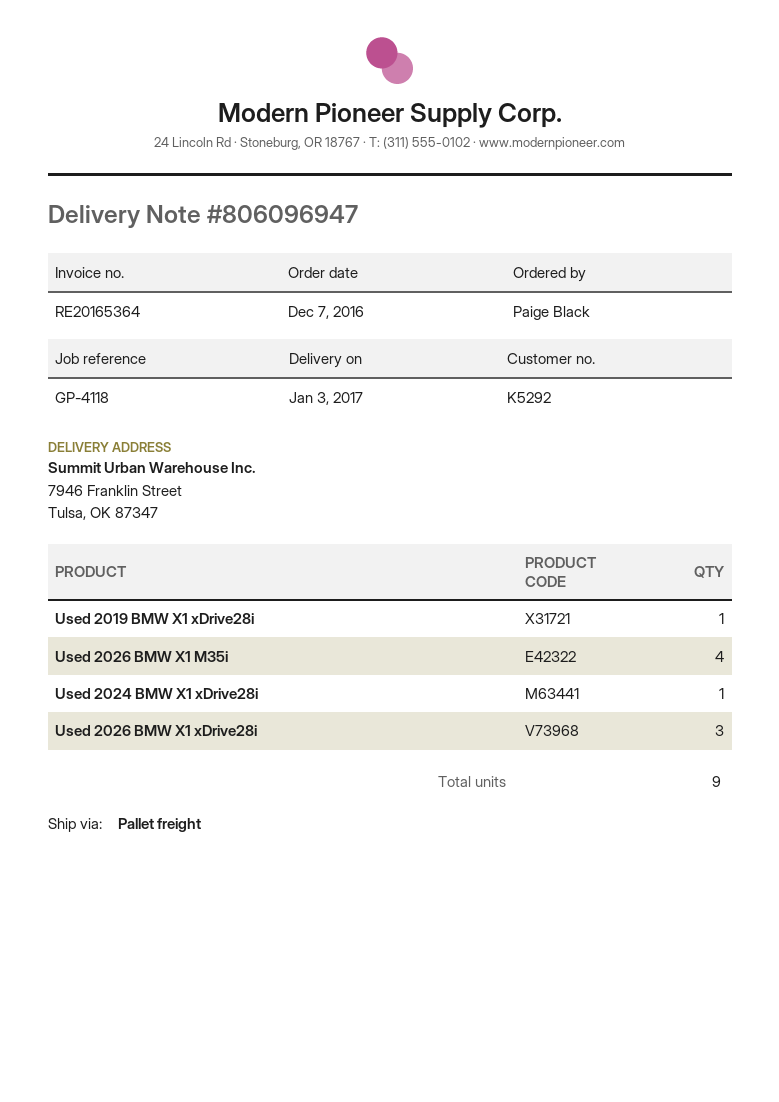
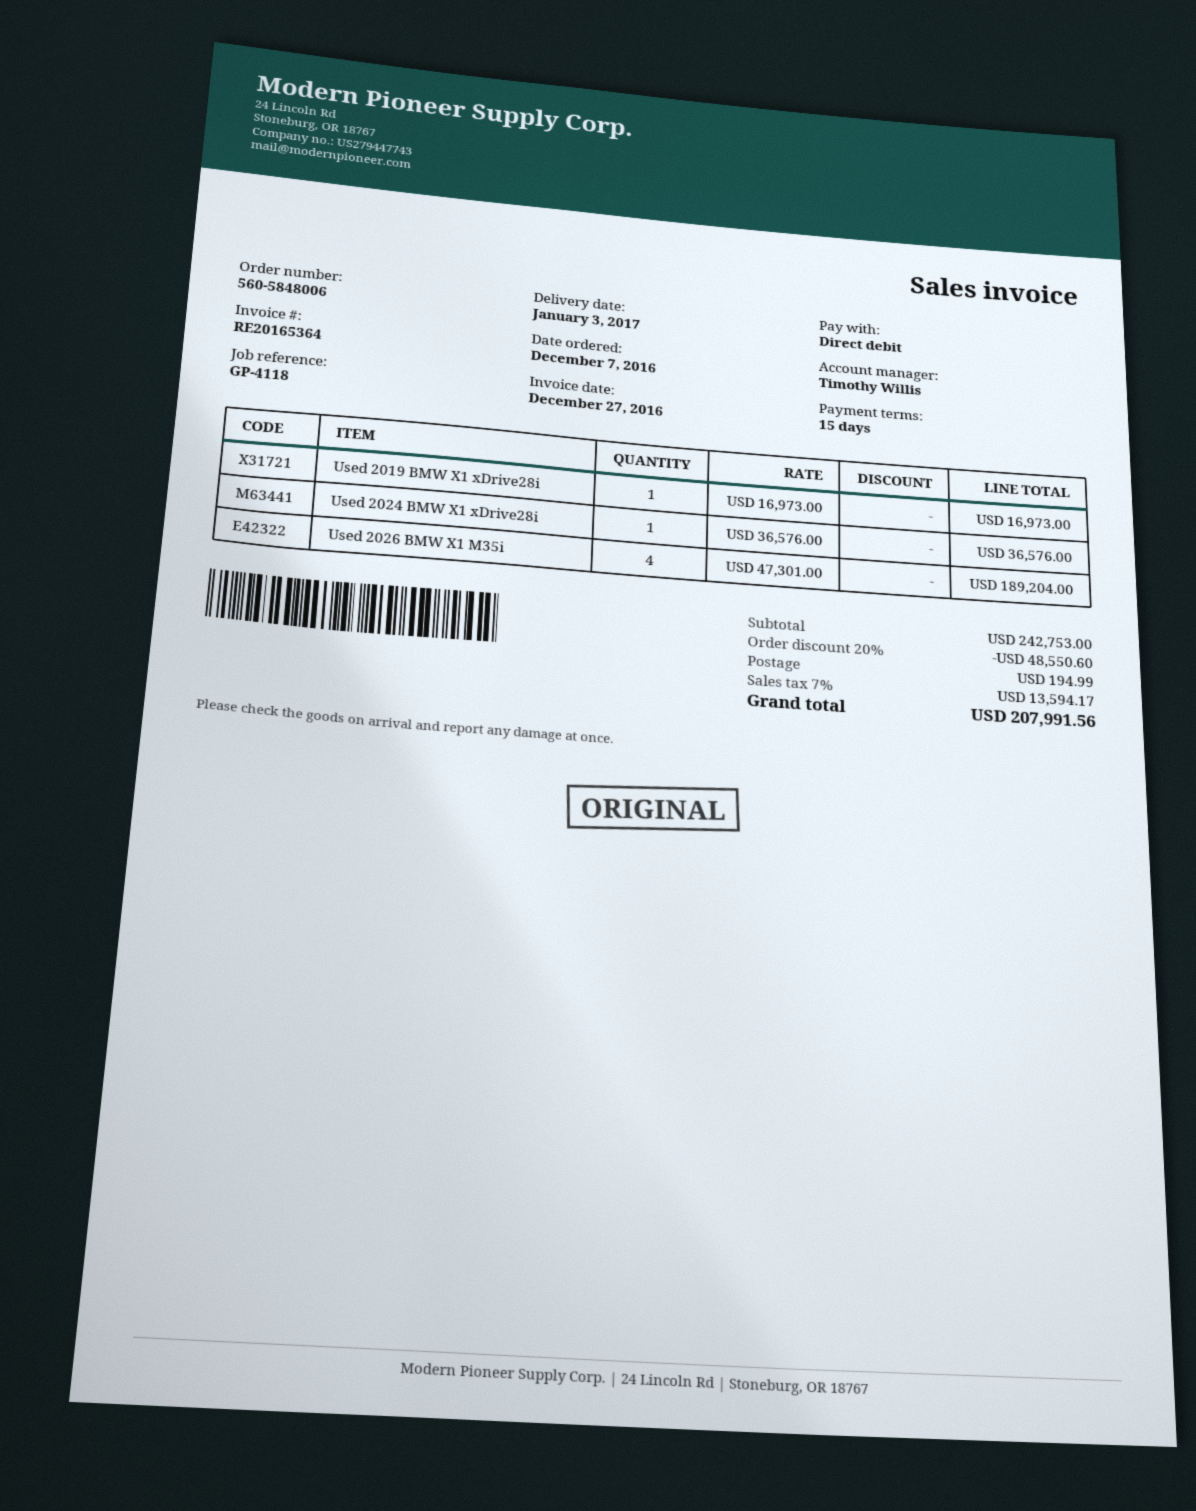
Used 2026 BMW X1 xDrive28i: 3 -> none

